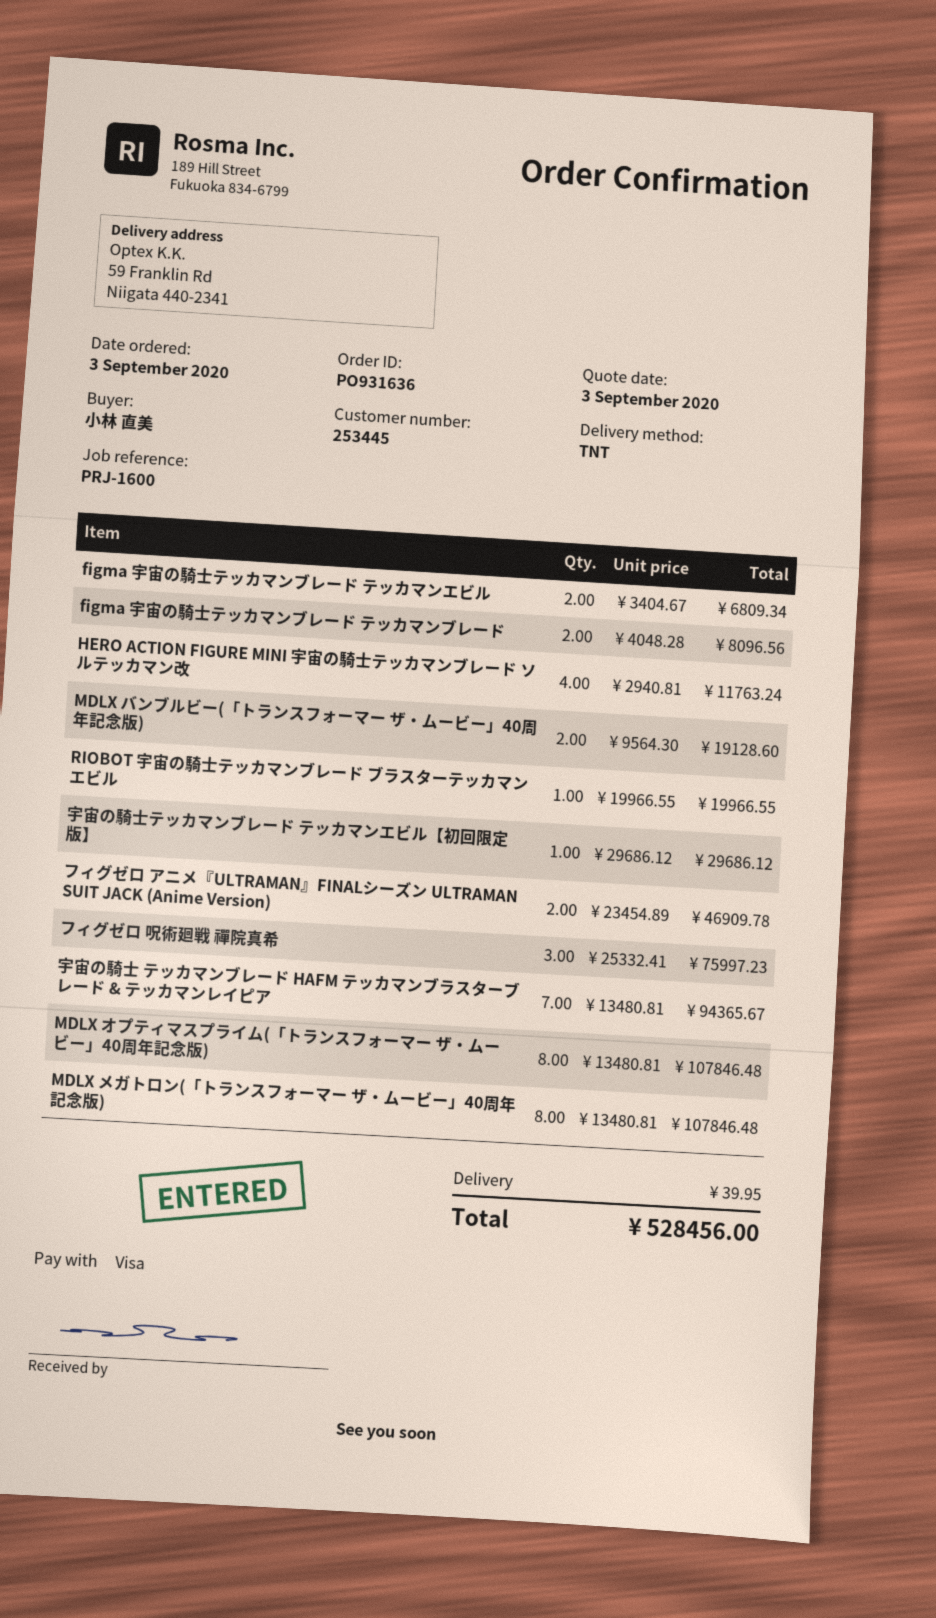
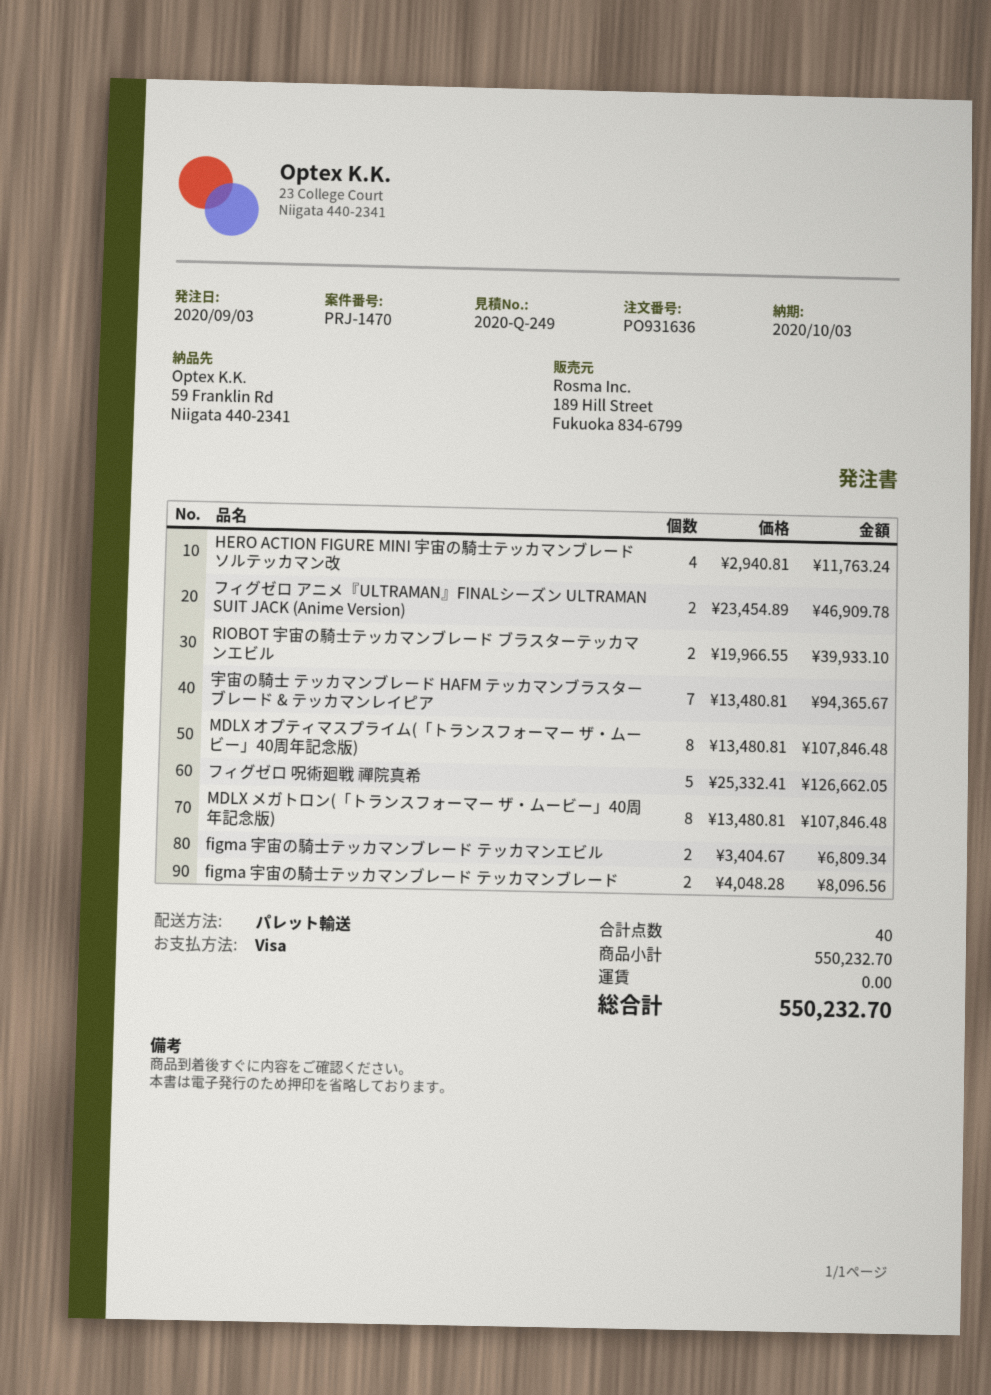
reference: PRJ-1600 -> PRJ-1470
shipping method: TNT -> pallet freight
MDLX バンブルビー(「トランスフォーマー ザ・ムービー」40周年記念版): 2 x 9564.30 = 19128.60 -> none
RIOBOT 宇宙の騎士テッカマンブレード ブラスターテッカマンエビル: 1 x 19966.55 = 19966.55 -> 2 x 19966.55 = 39933.10
宇宙の騎士テッカマンブレード テッカマンエビル【初回限定版】: 1 x 29686.12 = 29686.12 -> none
フィグゼロ 呪術廻戦 禪院真希: 3 x 25332.41 = 75997.23 -> 5 x 25332.41 = 126662.05
shipping: 39.95 -> 0.00
total: 528456.00 -> 550232.70

